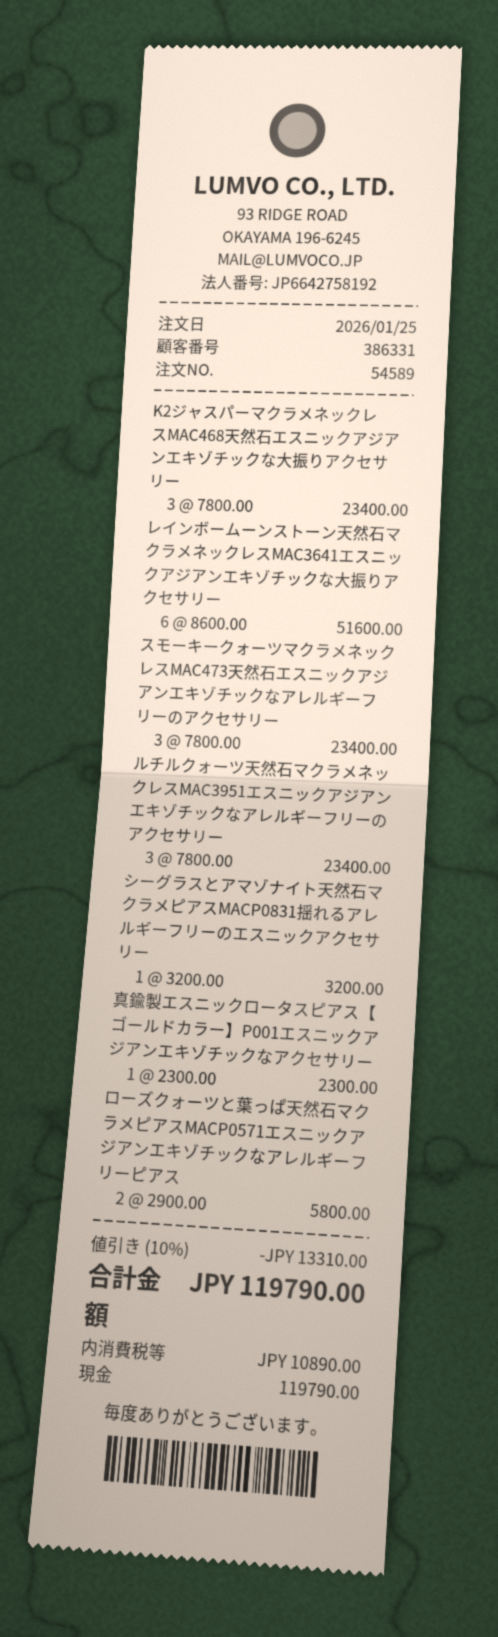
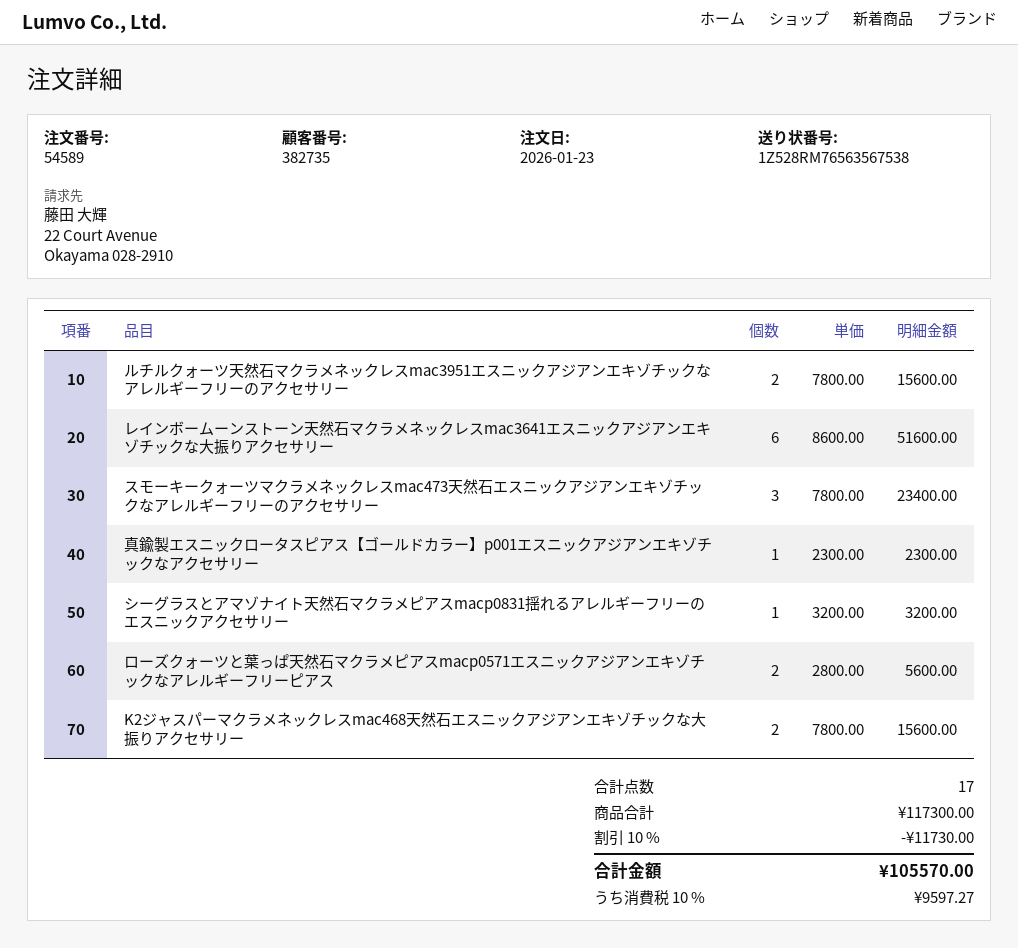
order date: 2026-01-25 -> 2026-01-23
customer number: 386331 -> 382735
K2ジャスパーマクラメネックレスMAC468天然石エスニックアジアンエキゾチックな大振りアクセサリー: 3 x 7800.00 = 23400.00 -> 2 x 7800.00 = 15600.00
ルチルクォーツ天然石マクラメネックレスMAC3951エスニックアジアンエキゾチックなアレルギーフリーのアクセサリー: 3 x 7800.00 = 23400.00 -> 2 x 7800.00 = 15600.00
ローズクォーツと葉っぱ天然石マクラメピアスMACP0571エスニックアジアンエキゾチックなアレルギーフリーピアス: 2 x 2900.00 = 5800.00 -> 2 x 2800.00 = 5600.00
discount: 10% = 13310.00 -> 10% = 11730.00
tax: 10890.00 -> 9597.27
total: 119790.00 -> 105570.00

